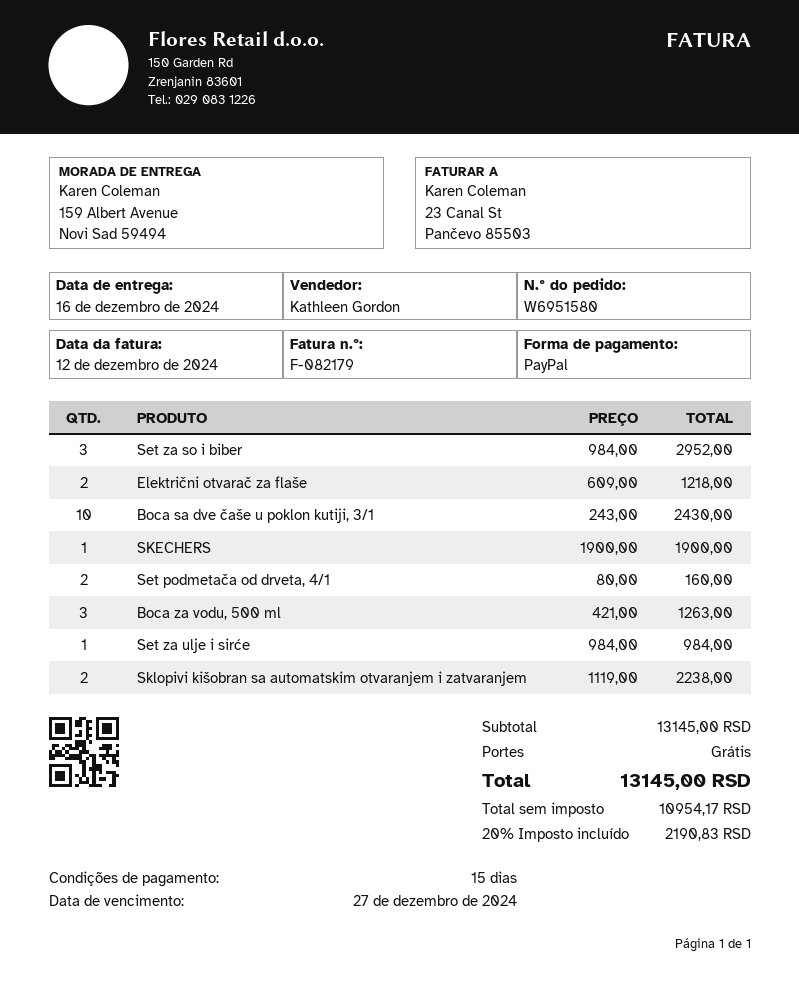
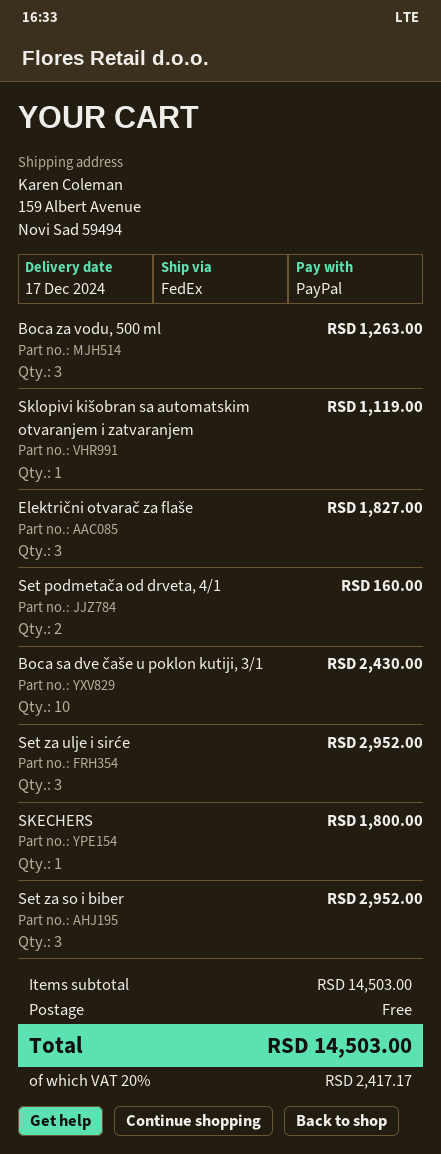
delivery date: 2024-12-16 -> 2024-12-17
Električni otvarač za flaše: 2 for 1218.00 -> 3 for 1827.00
SKECHERS: 1 for 1900.00 -> 1 for 1800.00
Set za ulje i sirće: 1 for 984.00 -> 3 for 2952.00
Sklopivi kišobran sa automatskim otvaranjem i zatvaranjem: 2 for 2238.00 -> 1 for 1119.00
subtotal: 13145.00 -> 14503.00
tax: 20% = 2190.83 -> 20% = 2417.17
total: 13145.00 -> 14503.00

